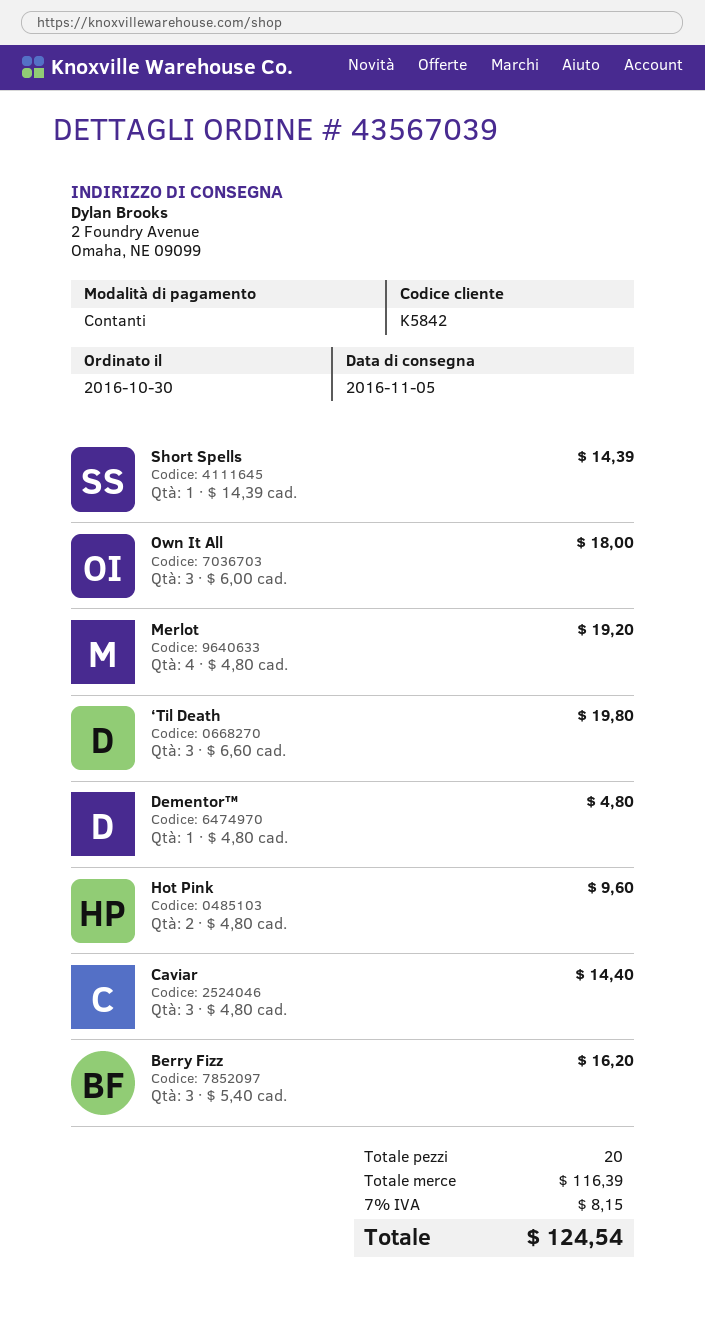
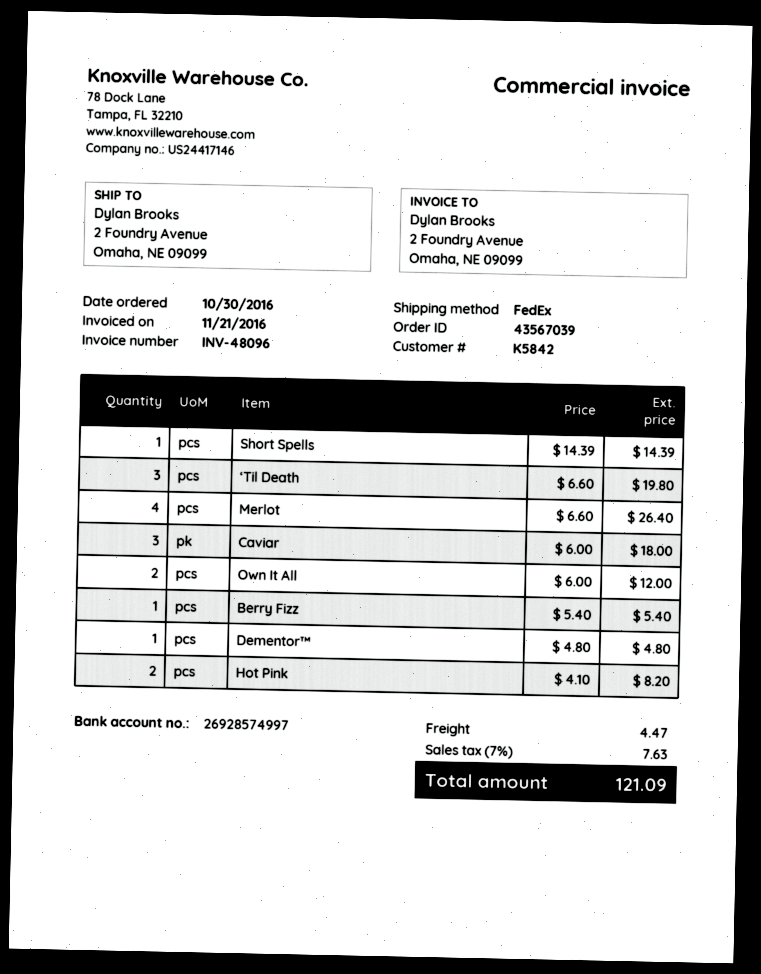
Own It All: 3 x 6.00 = 18.00 -> 2 x 6.00 = 12.00
Merlot: 4 x 4.80 = 19.20 -> 4 x 6.60 = 26.40
Hot Pink: 2 x 4.80 = 9.60 -> 2 x 4.10 = 8.20
Caviar: 3 x 4.80 = 14.40 -> 3 x 6.00 = 18.00
Berry Fizz: 3 x 5.40 = 16.20 -> 1 x 5.40 = 5.40
shipping: none -> 4.47
tax: 7% = 8.15 -> 7% = 7.63
total: 124.54 -> 121.09

